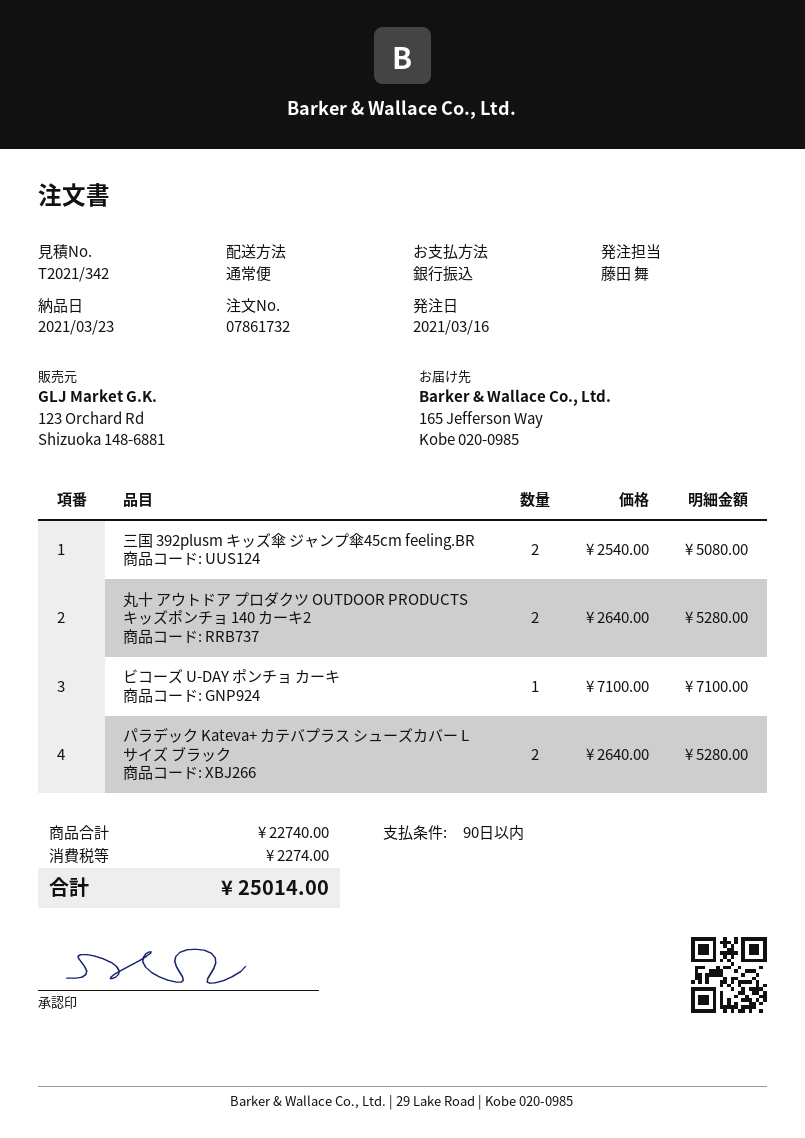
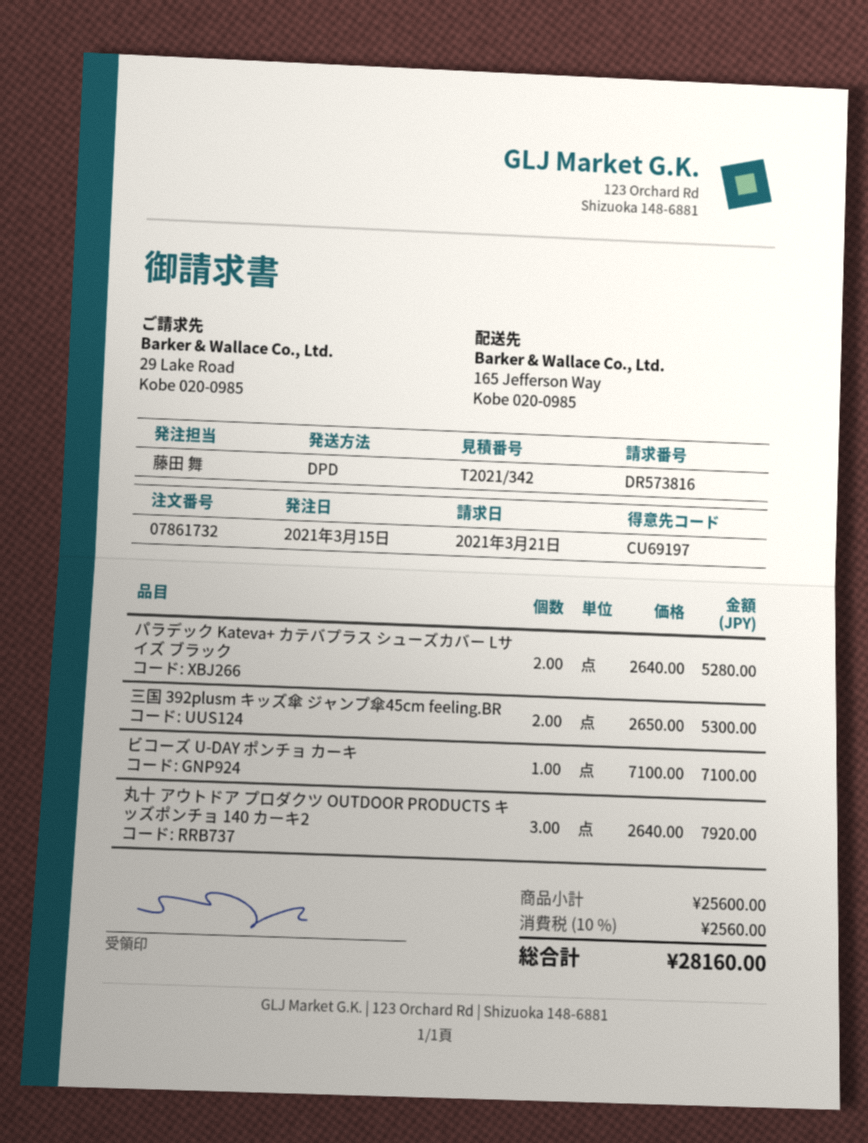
order date: 2021-03-16 -> 2021-03-15
shipping method: standard -> DPD
三国 392plusm キッズ傘 ジャンプ傘45cm feeling.BR: 2 x 2540.00 = 5080.00 -> 2 x 2650.00 = 5300.00
丸十 アウトドア プロダクツ OUTDOOR PRODUCTS キッズポンチョ 140 カーキ2: 2 x 2640.00 = 5280.00 -> 3 x 2640.00 = 7920.00
subtotal: 22740.00 -> 25600.00
tax: 2274.00 -> 2560.00
total: 25014.00 -> 28160.00

